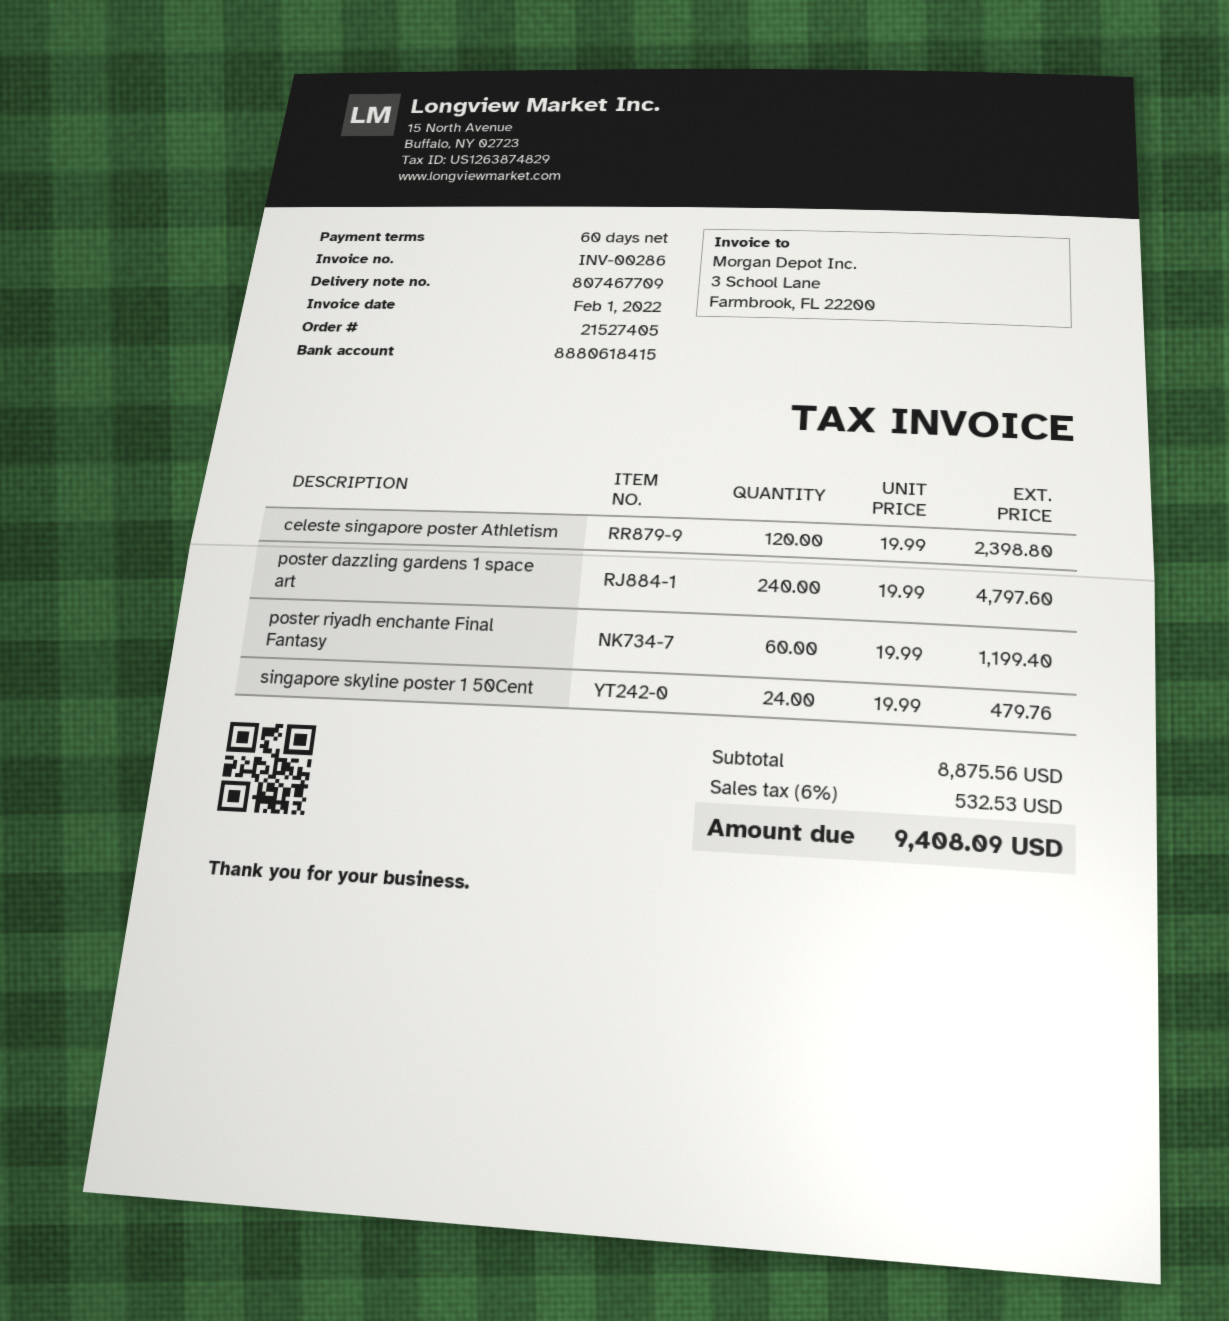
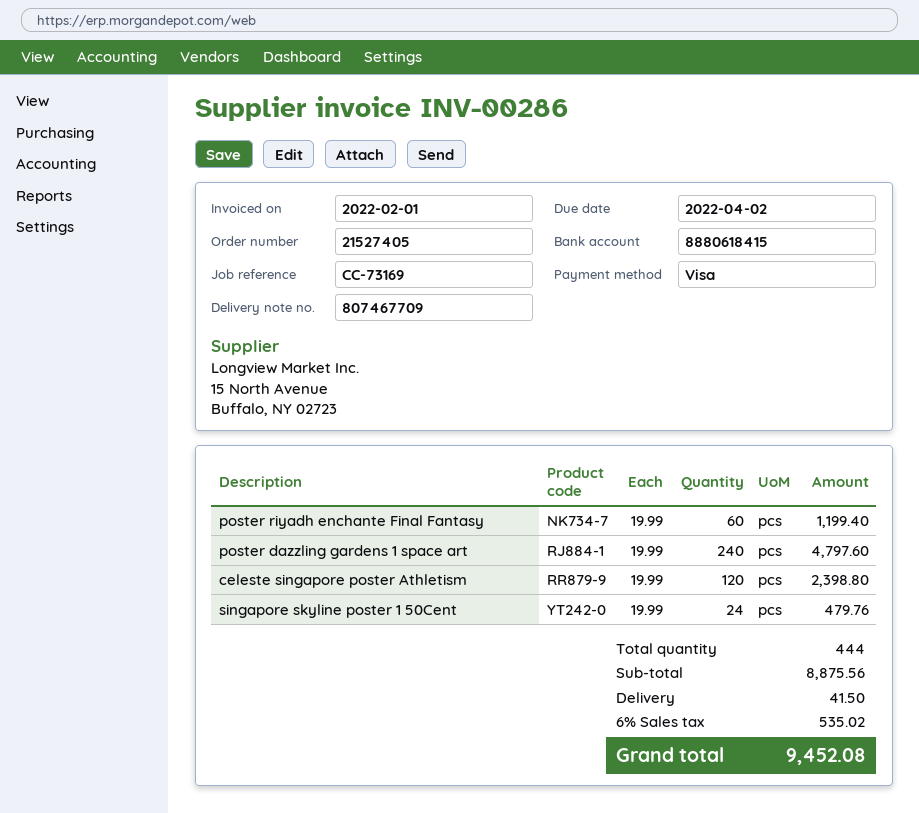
shipping: none -> 41.50
tax: 6% = 532.53 -> 6% = 535.02
total: 9408.09 -> 9452.08

